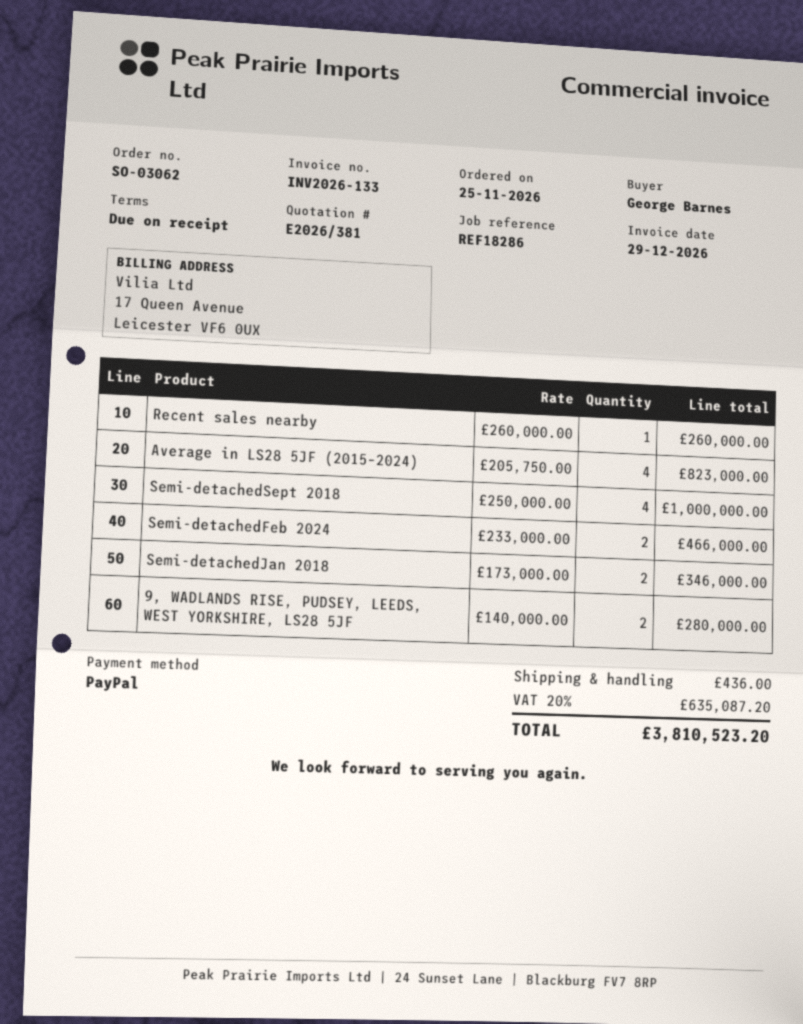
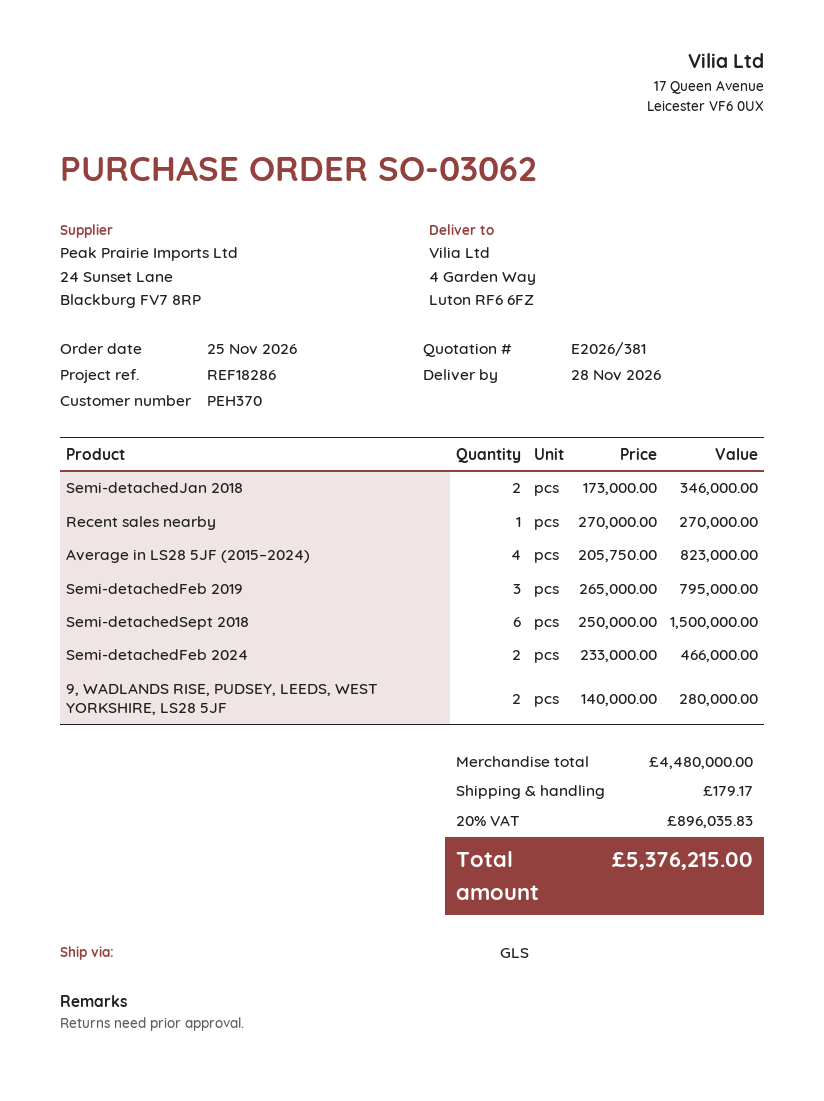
Recent sales nearby: 1 x 260000.00 = 260000.00 -> 1 x 270000.00 = 270000.00
Semi-detachedSept 2018: 4 x 250000.00 = 1000000.00 -> 6 x 250000.00 = 1500000.00
Semi-detachedFeb 2019: none -> 3 x 265000.00 = 795000.00
shipping: 436.00 -> 179.17
tax: 20% = 635087.20 -> 20% = 896035.83
total: 3810523.20 -> 5376215.00

